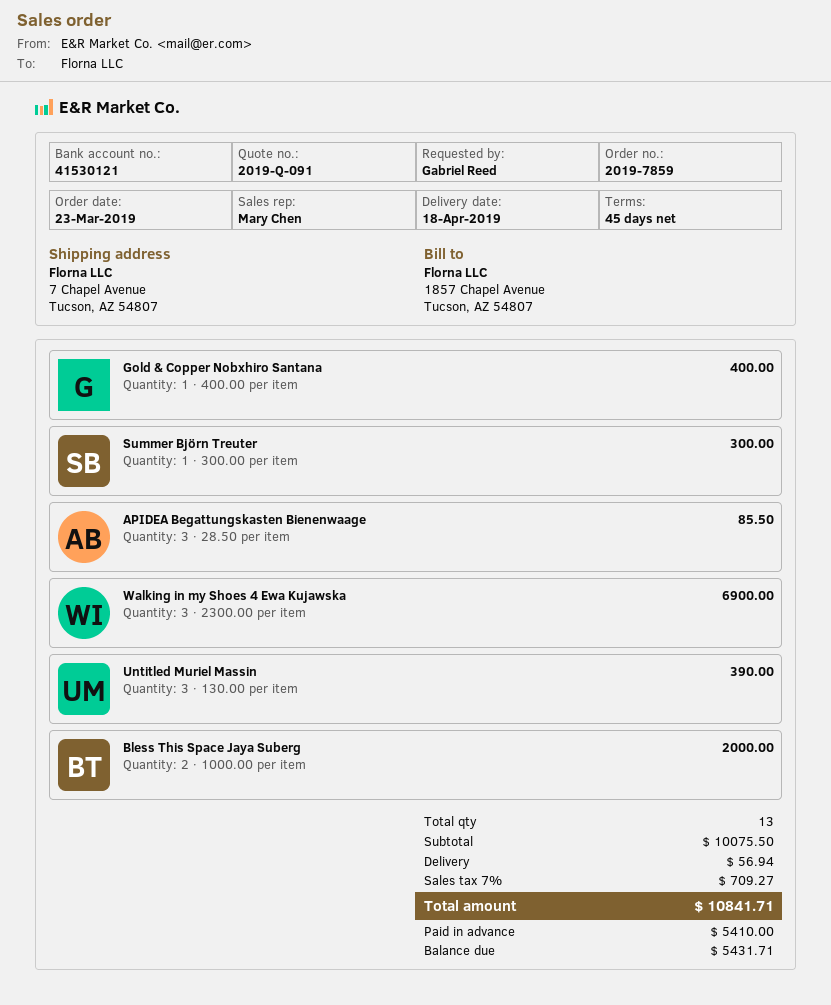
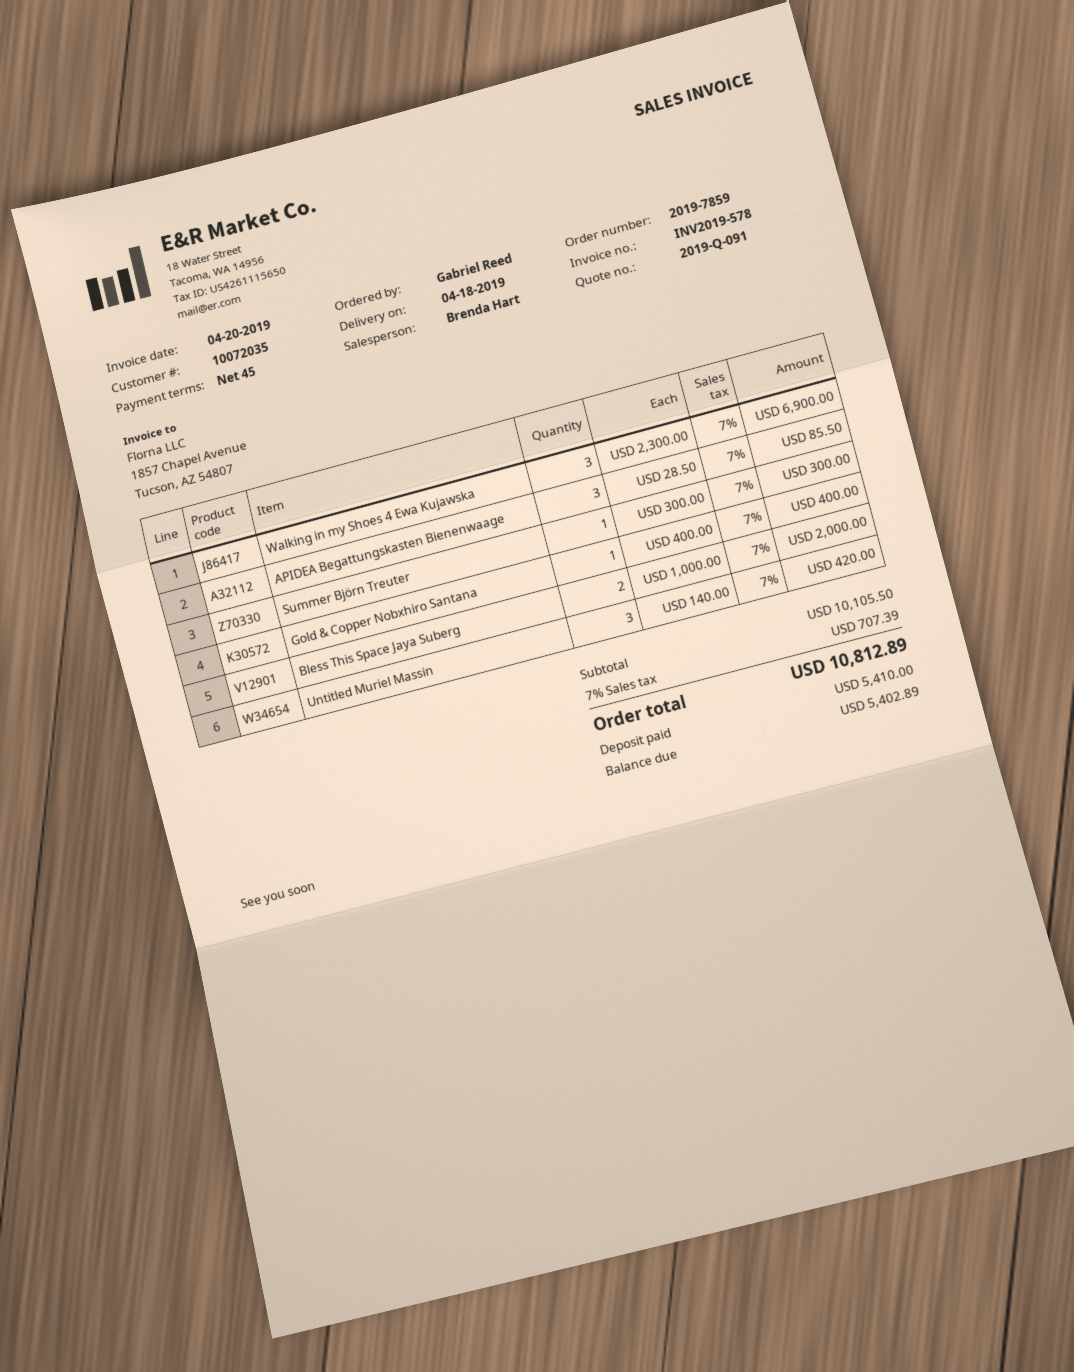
sales rep: Mary Chen -> Brenda Hart
Untitled Muriel Massin: 3 x 130.00 = 390.00 -> 3 x 140.00 = 420.00
subtotal: 10075.50 -> 10105.50
shipping: 56.94 -> none
tax: 7% = 709.27 -> 7% = 707.39
total: 10841.71 -> 10812.89
balance: 5431.71 -> 5402.89

